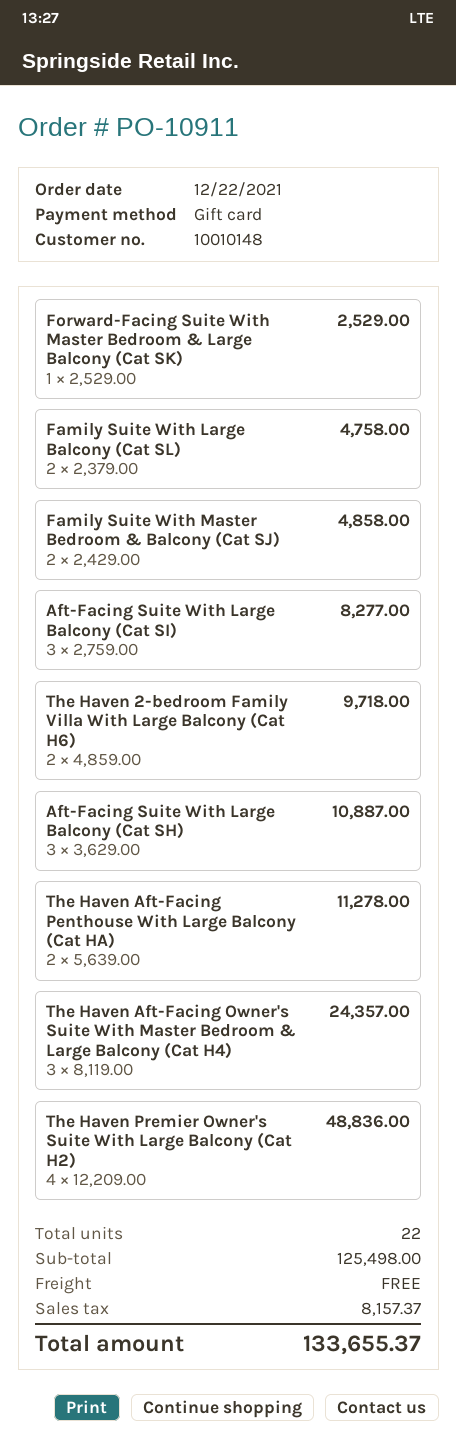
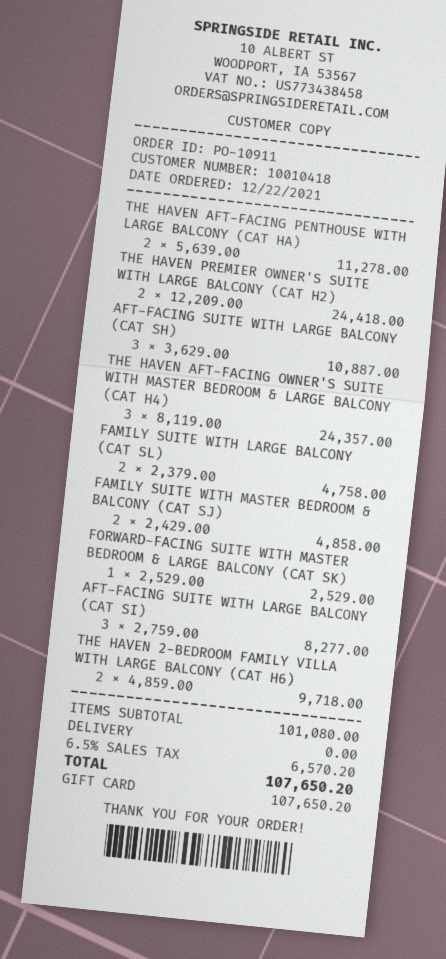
customer number: 10010148 -> 10010418
The Haven Premier Owner's Suite With Large Balcony (Cat H2): 4 x 12209.00 = 48836.00 -> 2 x 12209.00 = 24418.00
subtotal: 125498.00 -> 101080.00
tax: 8157.37 -> 6570.20
total: 133655.37 -> 107650.20

